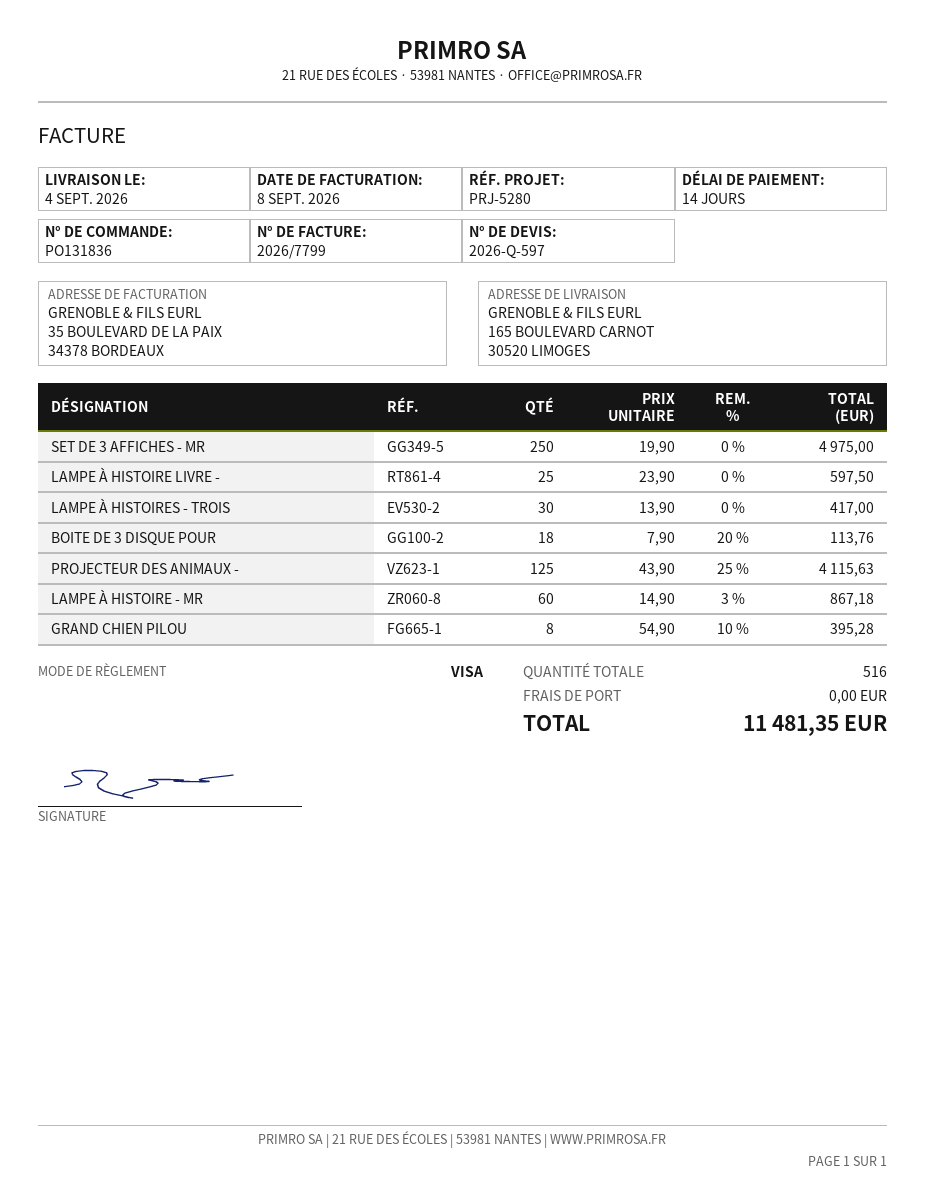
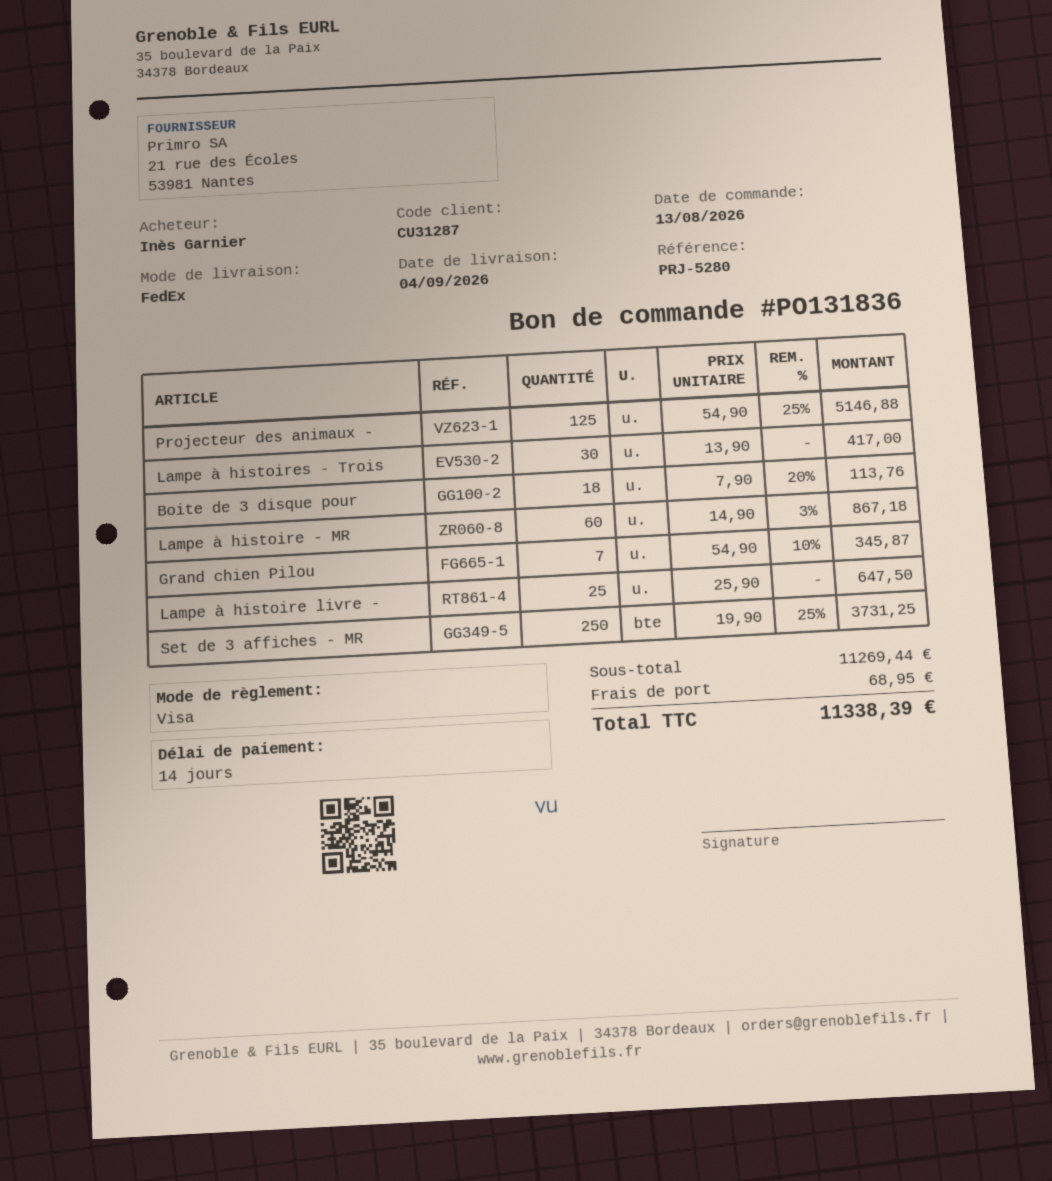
SET DE 3 AFFICHES - MR: 250 x 19.90 = 4975.00 -> 250 x 19.90 - 25% = 3731.25
LAMPE À HISTOIRE LIVRE -: 25 x 23.90 = 597.50 -> 25 x 25.90 = 647.50
PROJECTEUR DES ANIMAUX -: 125 x 43.90 - 25% = 4115.63 -> 125 x 54.90 - 25% = 5146.88
GRAND CHIEN PILOU: 8 x 54.90 - 10% = 395.28 -> 7 x 54.90 - 10% = 345.87
shipping: 0.00 -> 68.95
total: 11481.35 -> 11338.39

